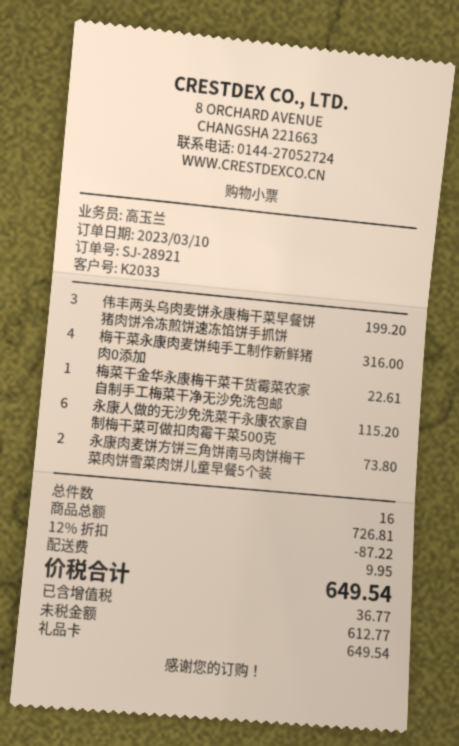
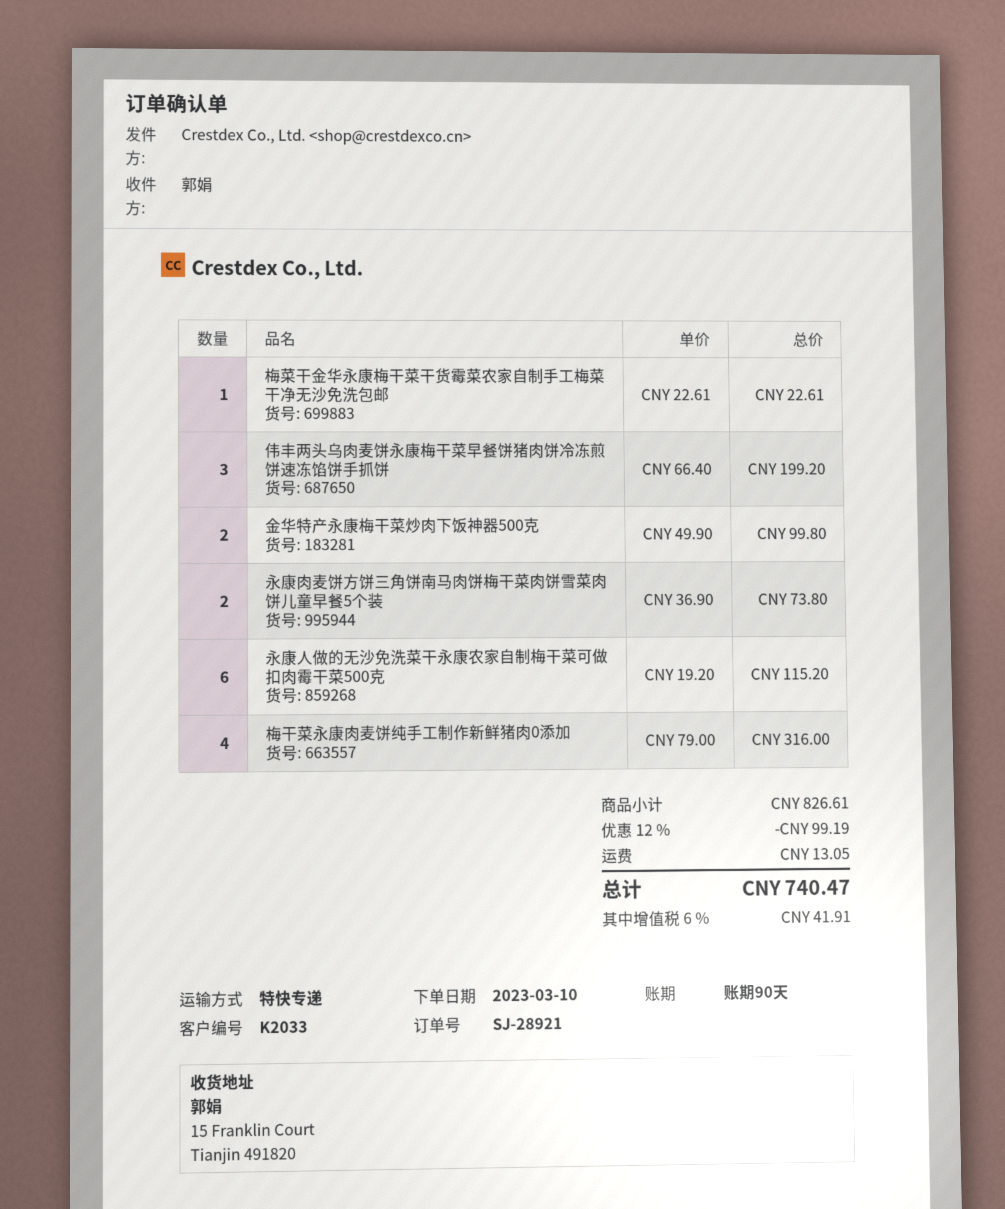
金华特产永康梅干菜炒肉下饭神器500克: none -> 2 for 99.80
subtotal: 726.81 -> 826.61
discount: 12% = 87.22 -> 12% = 99.19
shipping: 9.95 -> 13.05
tax: 36.77 -> 41.91
total: 649.54 -> 740.47

